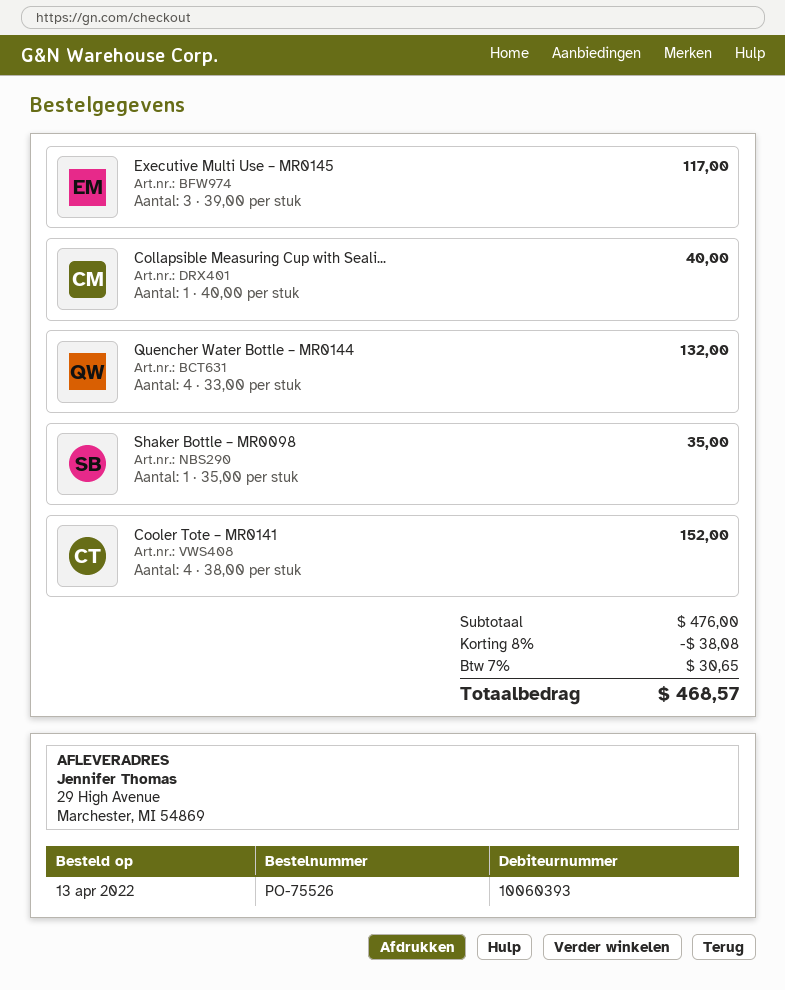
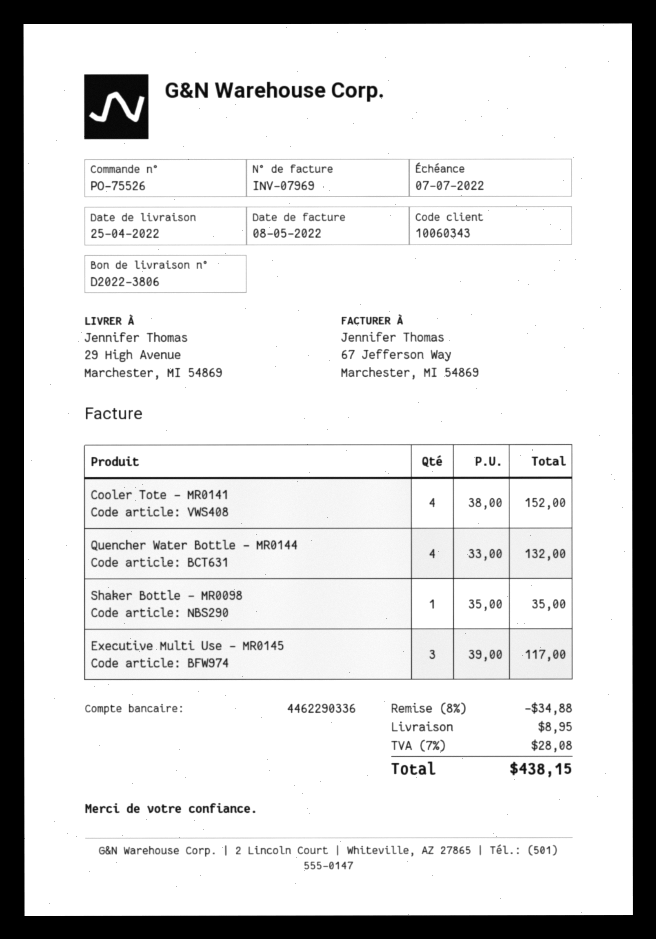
customer number: 10060393 -> 10060343
Collapsible Measuring Cup with Seali...: 1 x 40.00 = 40.00 -> none
discount: 8% = 38.08 -> 8% = 34.88
shipping: none -> 8.95
tax: 7% = 30.65 -> 7% = 28.08
total: 468.57 -> 438.15

